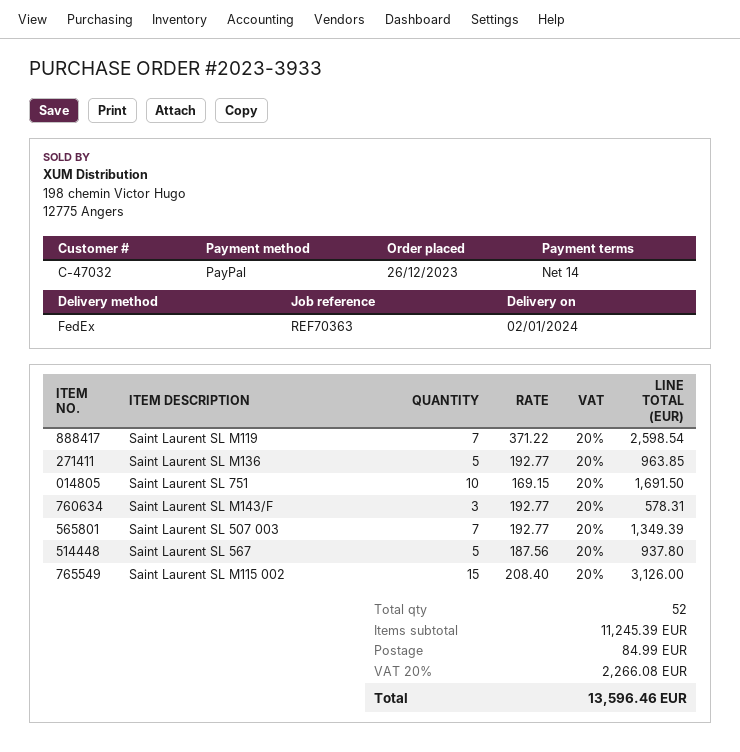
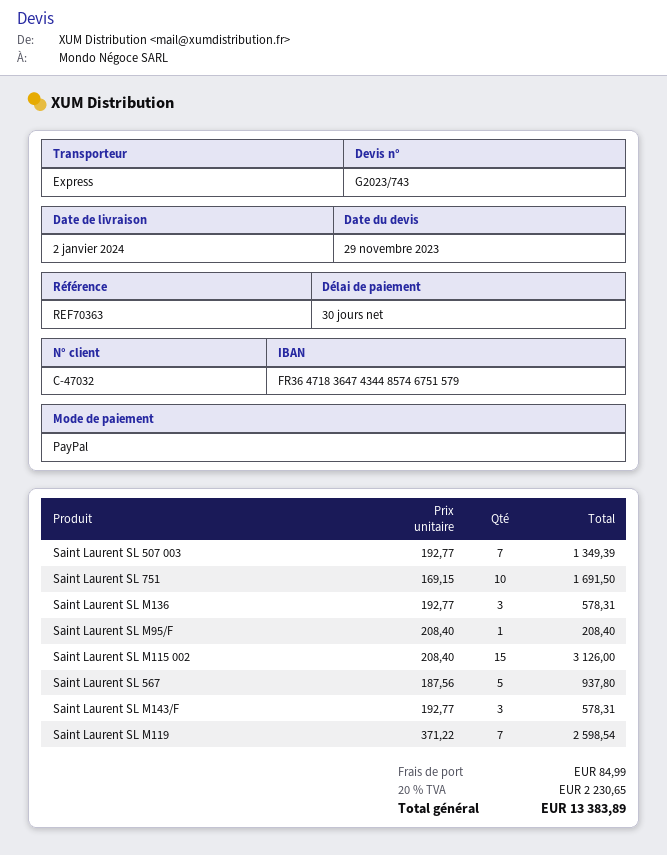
payment terms: 14 days -> 30 days
shipping method: FedEx -> express
Saint Laurent SL M136: 5 x 192.77 = 963.85 -> 3 x 192.77 = 578.31
Saint Laurent SL M95/F: none -> 1 x 208.40 = 208.40
tax: 20% = 2266.08 -> 20% = 2230.65
total: 13596.46 -> 13383.89

